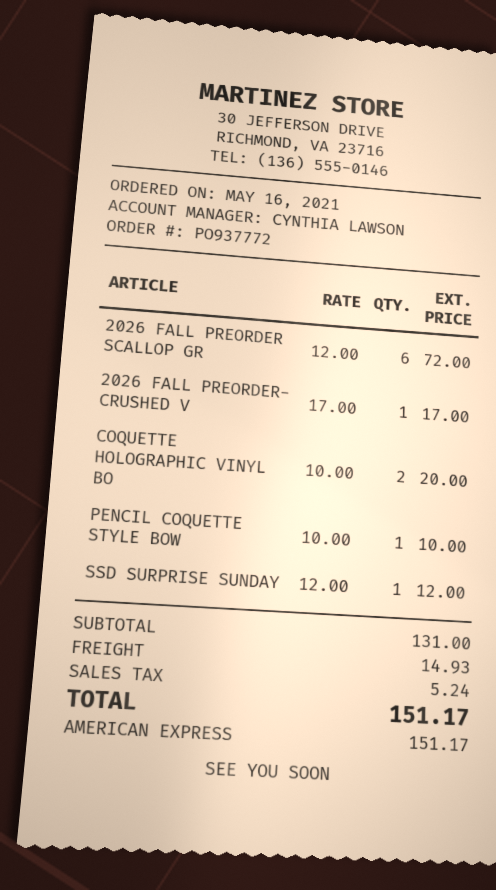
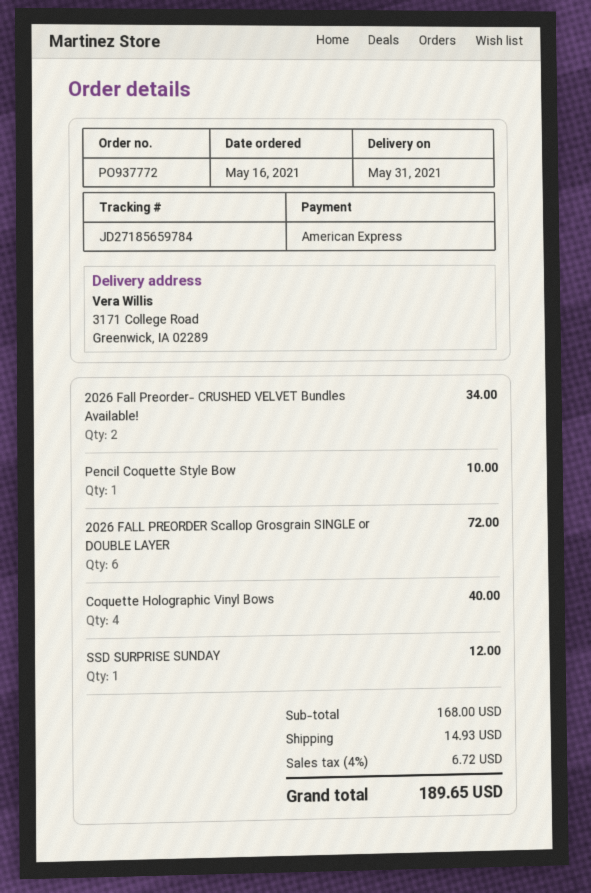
2026 FALL PREORDER- CRUSHED V: 1 for 17.00 -> 2 for 34.00
COQUETTE HOLOGRAPHIC VINYL BO: 2 for 20.00 -> 4 for 40.00
subtotal: 131.00 -> 168.00
tax: 5.24 -> 6.72
total: 151.17 -> 189.65

